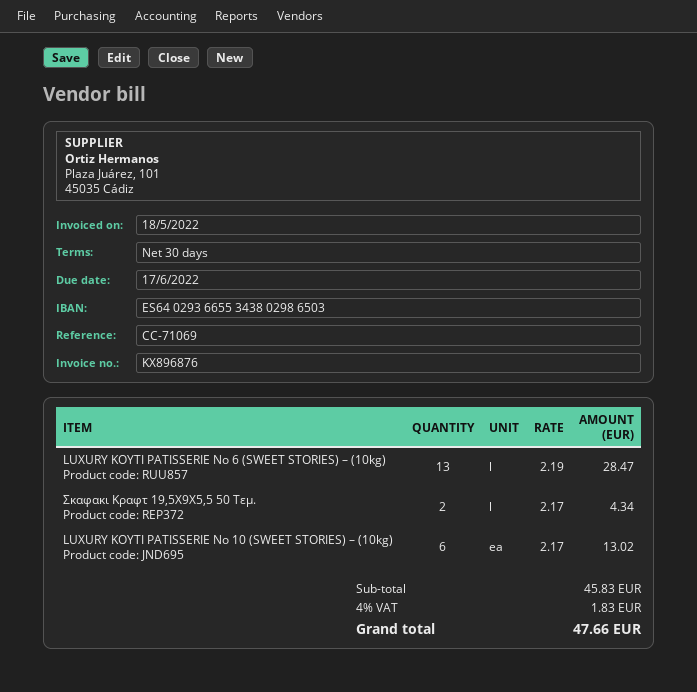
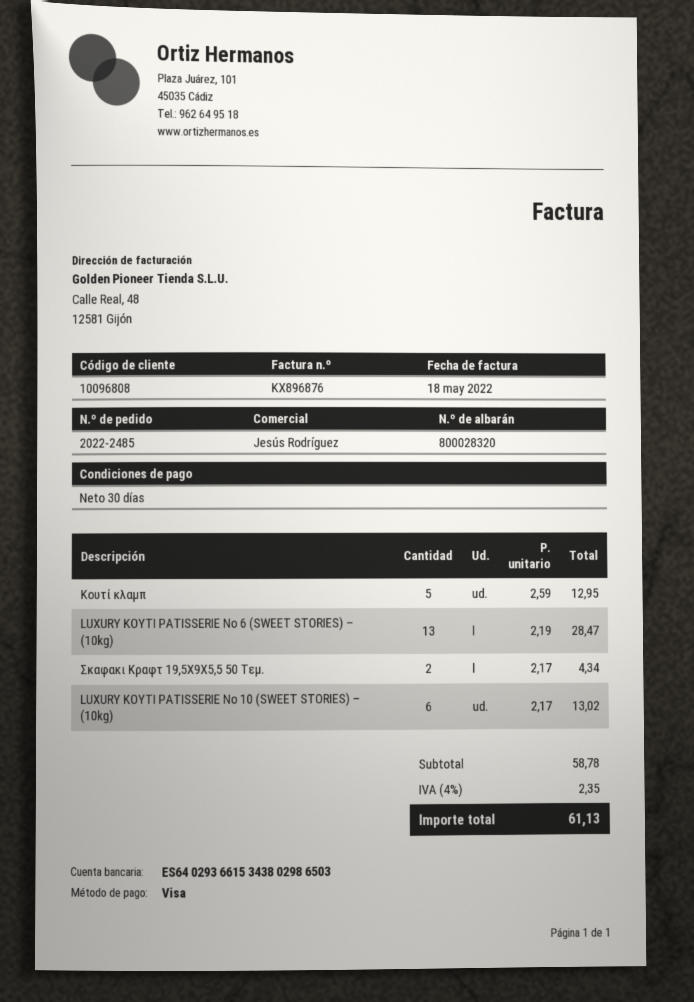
bank account: ES6402936655343802986503 -> ES6402936615343802986503
Κουτί κλαμπ: none -> 5 x 2.59 = 12.95
subtotal: 45.83 -> 58.78
tax: 4% = 1.83 -> 4% = 2.35
total: 47.66 -> 61.13

